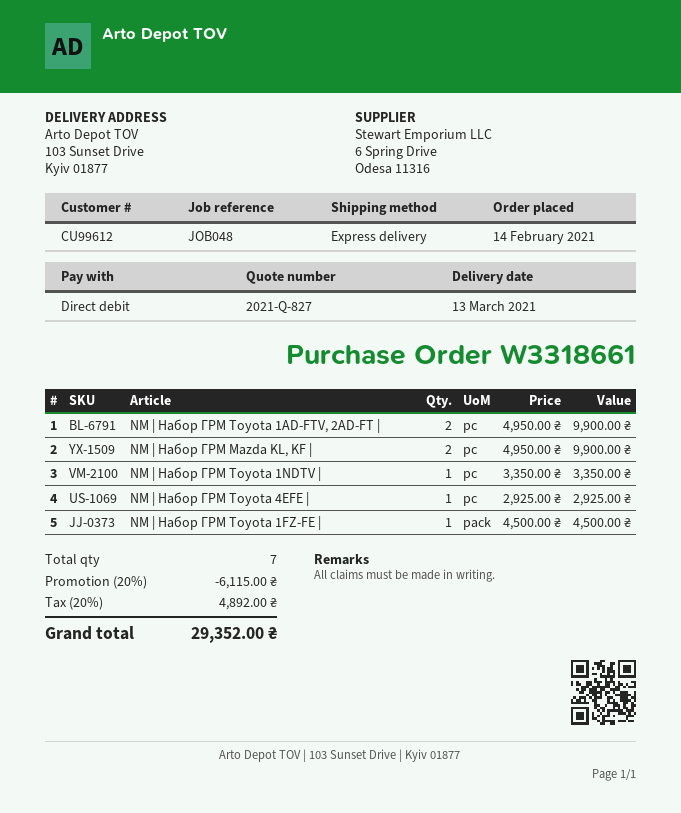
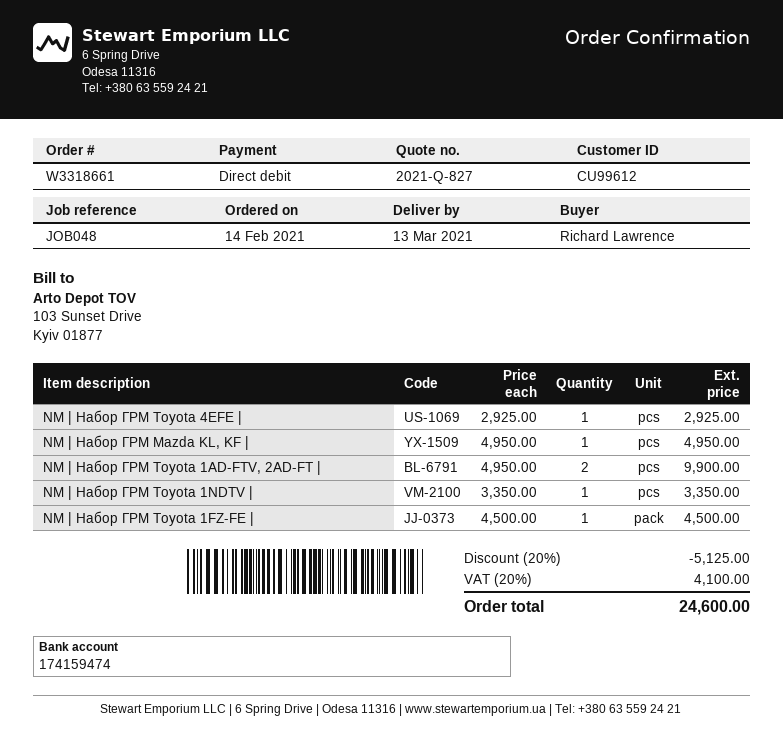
NM | Набор ГРМ Mazda KL, KF |: 2 x 4950.00 = 9900.00 -> 1 x 4950.00 = 4950.00
discount: 20% = 6115.00 -> 20% = 5125.00
tax: 20% = 4892.00 -> 20% = 4100.00
total: 29352.00 -> 24600.00

